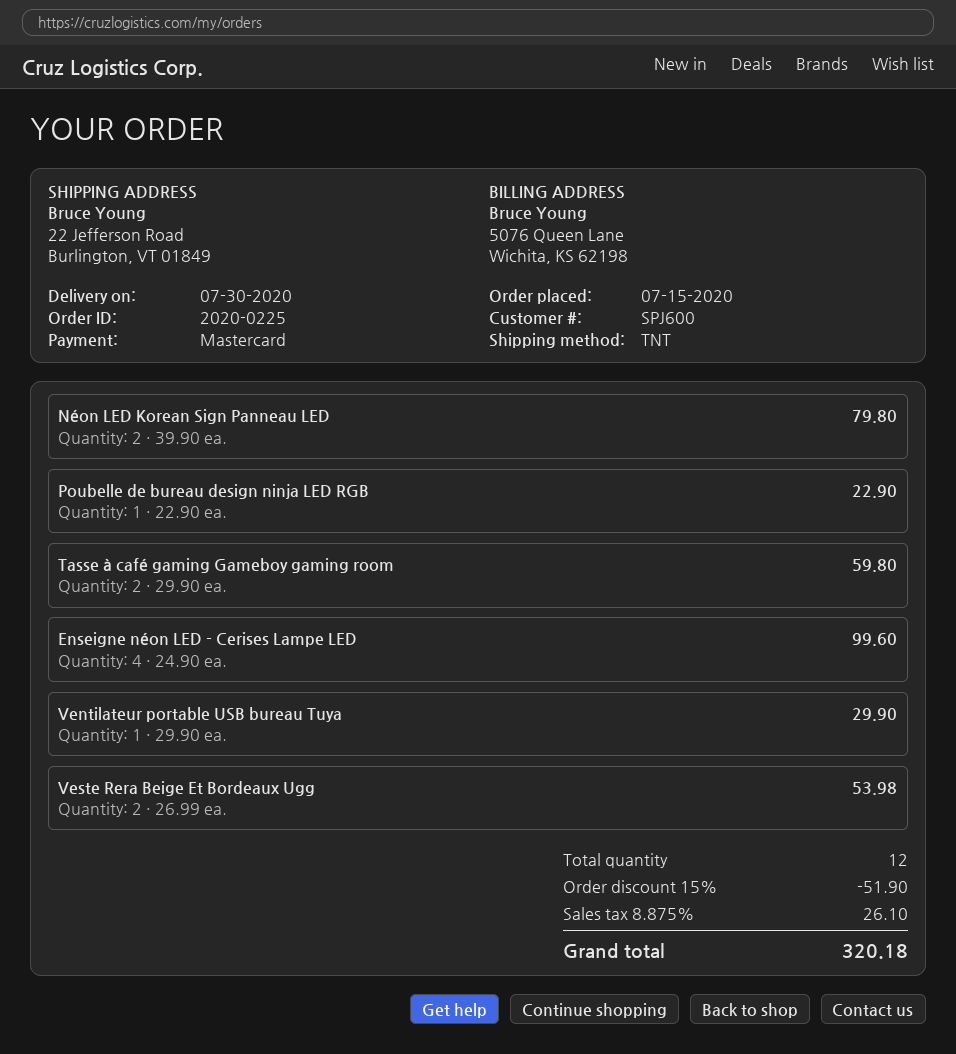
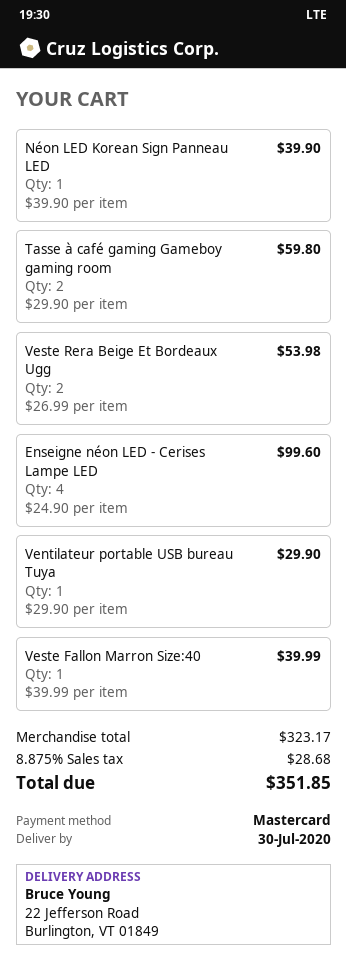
Néon LED Korean Sign Panneau LED: 2 x 39.90 = 79.80 -> 1 x 39.90 = 39.90
Poubelle de bureau design ninja LED RGB: 1 x 22.90 = 22.90 -> none
Veste Fallon Marron Size:40: none -> 1 x 39.99 = 39.99
discount: 15% = 51.90 -> none
tax: 8.875% = 26.10 -> 8.875% = 28.68
total: 320.18 -> 351.85

